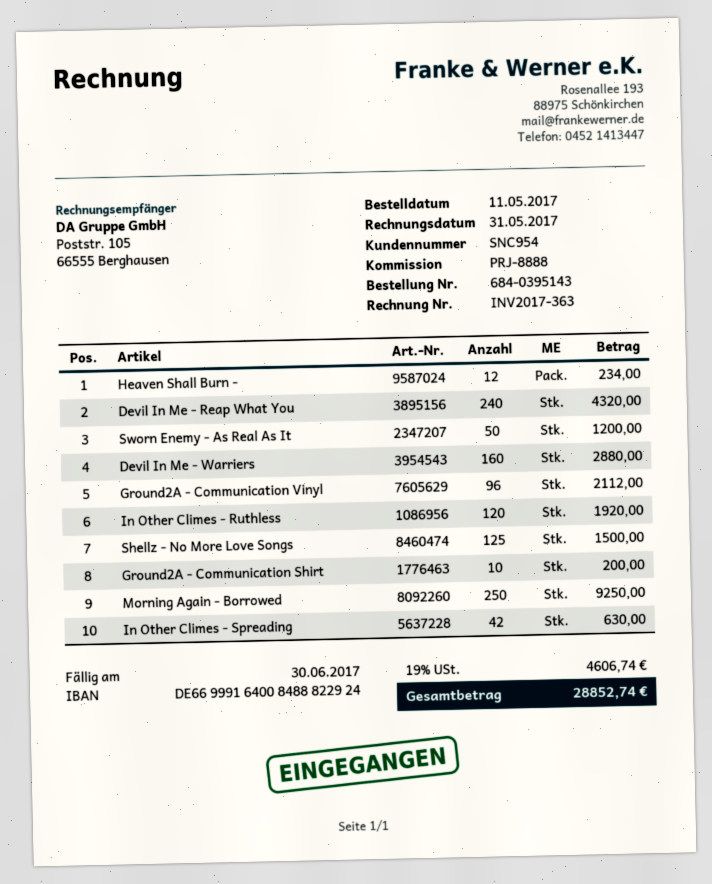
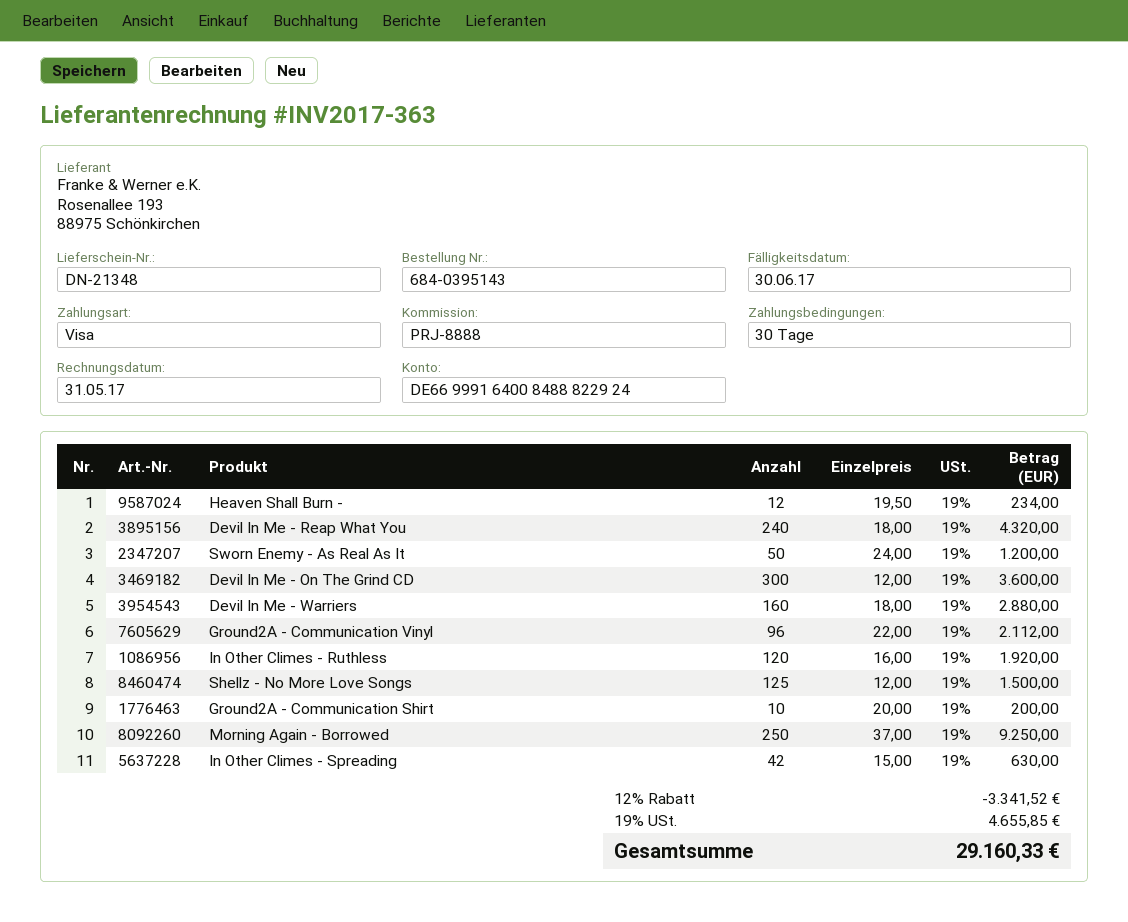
Devil In Me - On The Grind CD: none -> 300 for 3600.00
discount: none -> 12% = 3341.52
tax: 19% = 4606.74 -> 19% = 4655.85
total: 28852.74 -> 29160.33

